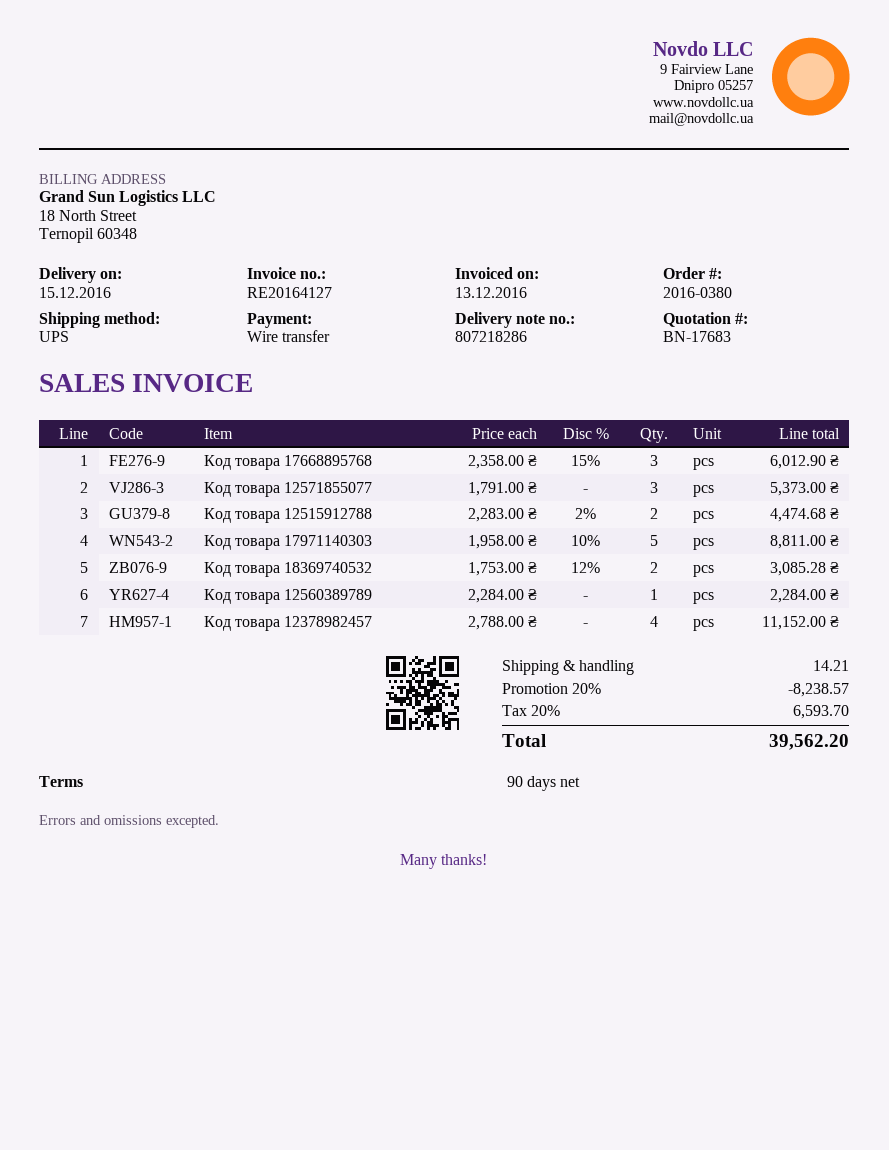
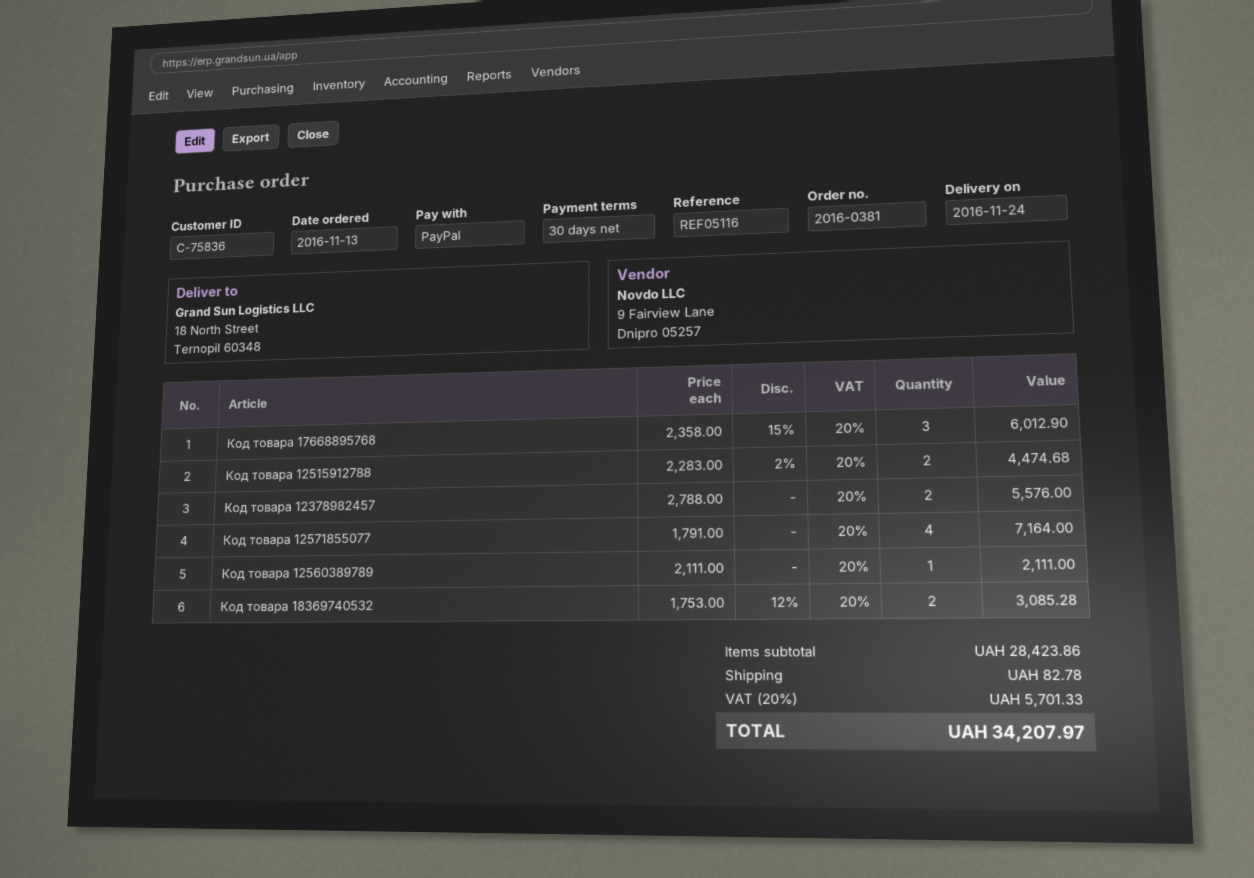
order number: 2016-0380 -> 2016-0381
delivery date: 2016-12-15 -> 2016-11-24
payment terms: 90 days -> 30 days
payment method: bank transfer -> PayPal
Код товара 12571855077: 3 x 1791.00 = 5373.00 -> 4 x 1791.00 = 7164.00
Код товара 17971140303: 5 x 1958.00 - 10% = 8811.00 -> none
Код товара 12560389789: 1 x 2284.00 = 2284.00 -> 1 x 2111.00 = 2111.00
Код товара 12378982457: 4 x 2788.00 = 11152.00 -> 2 x 2788.00 = 5576.00
discount: 20% = 8238.57 -> none
shipping: 14.21 -> 82.78
tax: 20% = 6593.70 -> 20% = 5701.33
total: 39562.20 -> 34207.97

